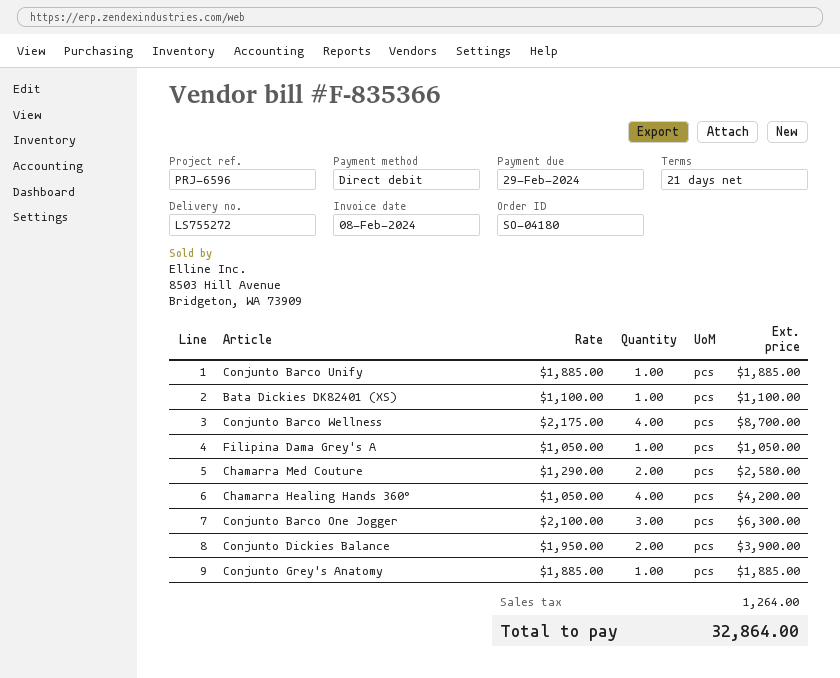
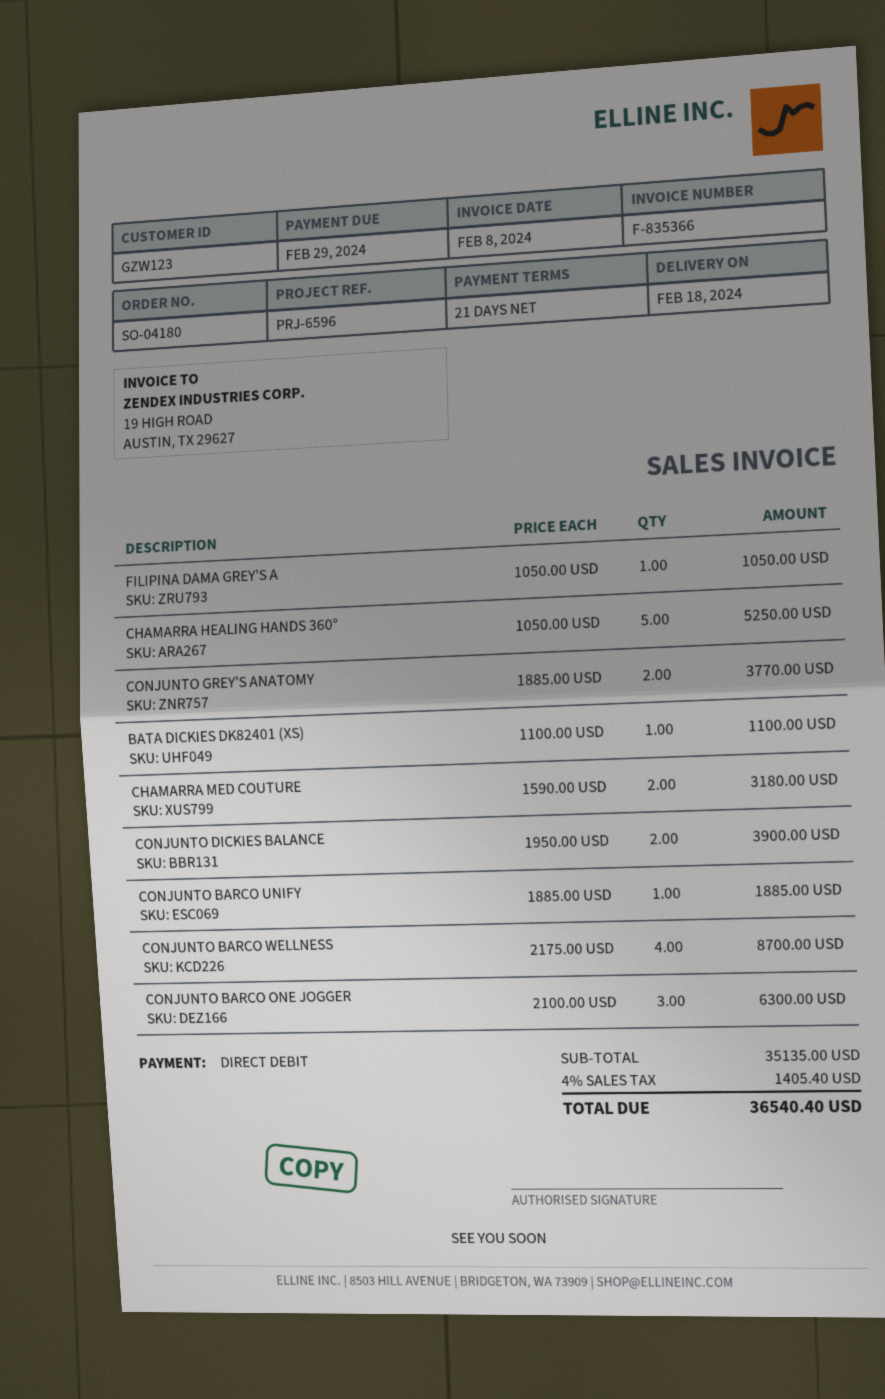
Chamarra Med Couture: 2 x 1290.00 = 2580.00 -> 2 x 1590.00 = 3180.00
Chamarra Healing Hands 360°: 4 x 1050.00 = 4200.00 -> 5 x 1050.00 = 5250.00
Conjunto Grey's Anatomy: 1 x 1885.00 = 1885.00 -> 2 x 1885.00 = 3770.00
tax: 1264.00 -> 1405.40
total: 32864.00 -> 36540.40

